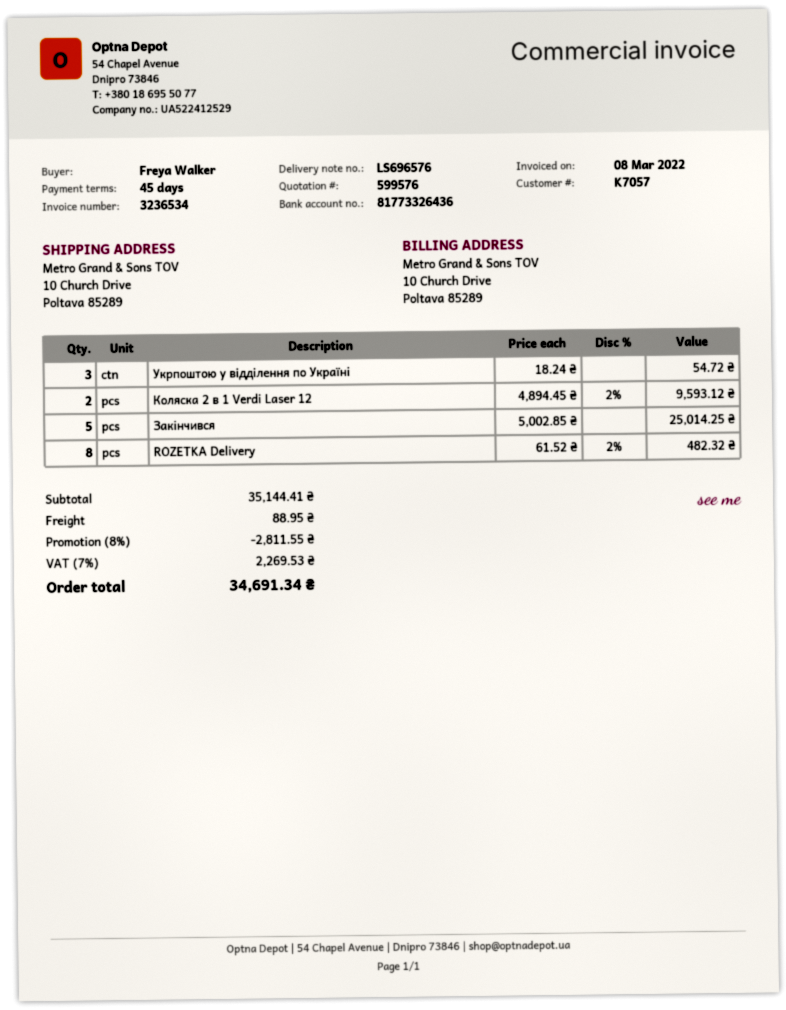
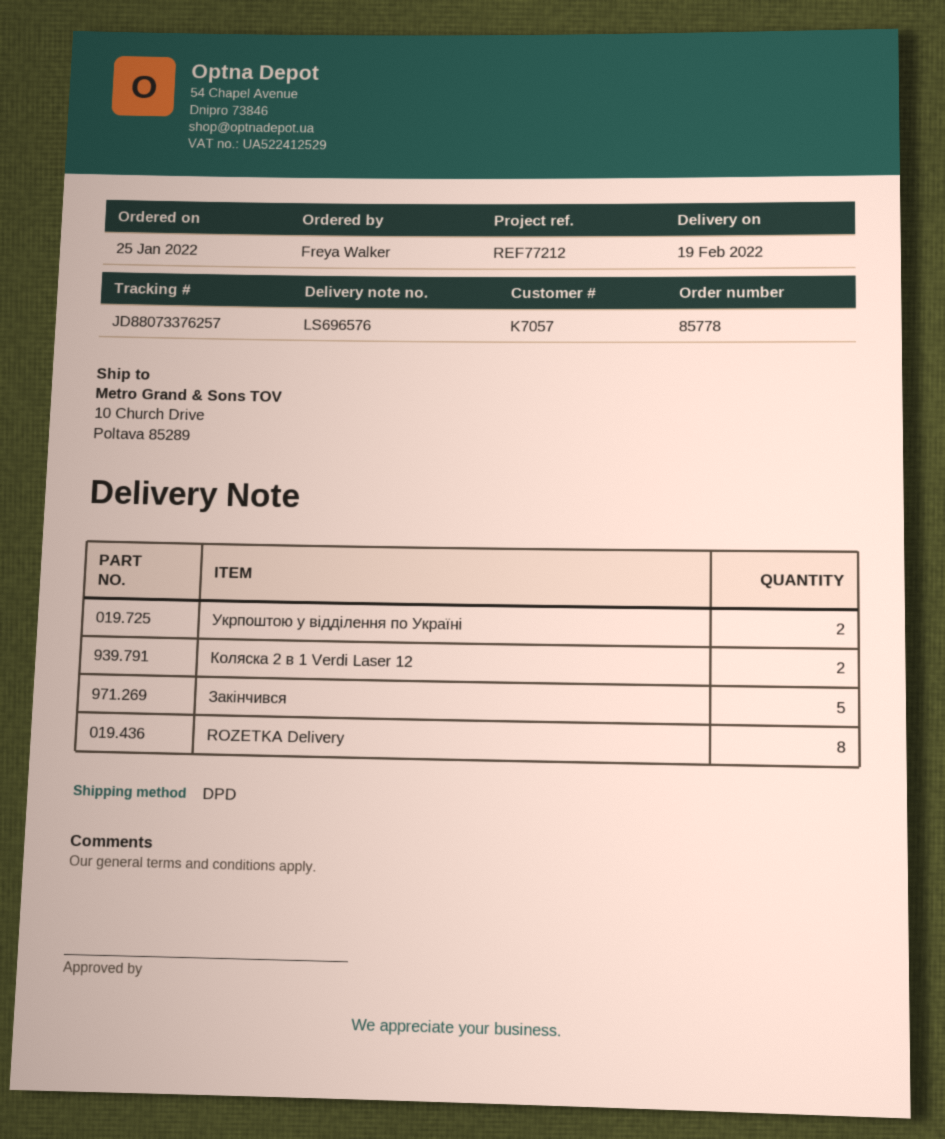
Укрпоштою у відділення по Україні: 3 -> 2

